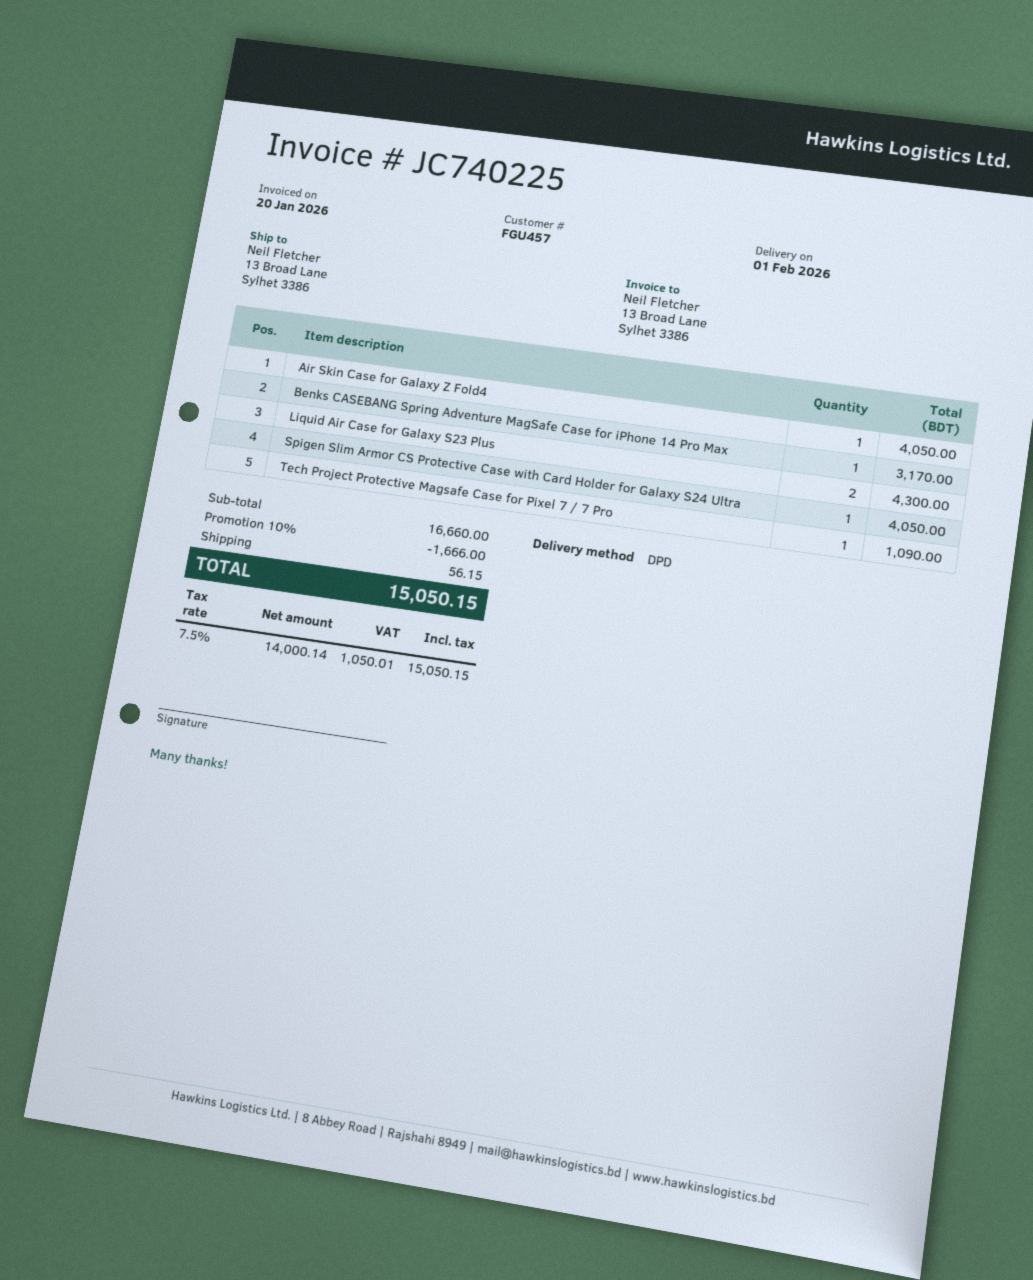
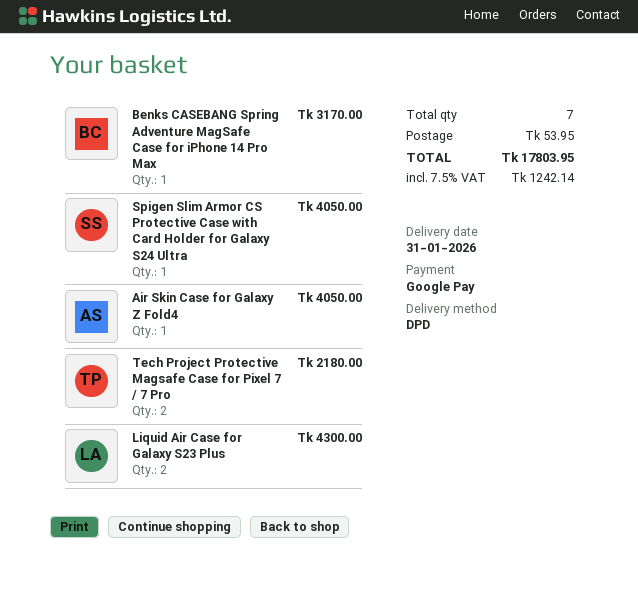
delivery date: 2026-02-01 -> 2026-01-31
Tech Project Protective Magsafe Case for Pixel 7 / 7 Pro: 1 for 1090.00 -> 2 for 2180.00
discount: 10% = 1666.00 -> none
shipping: 56.15 -> 53.95
tax: 7.5% = 1050.01 -> 7.5% = 1242.14
total: 15050.15 -> 17803.95

